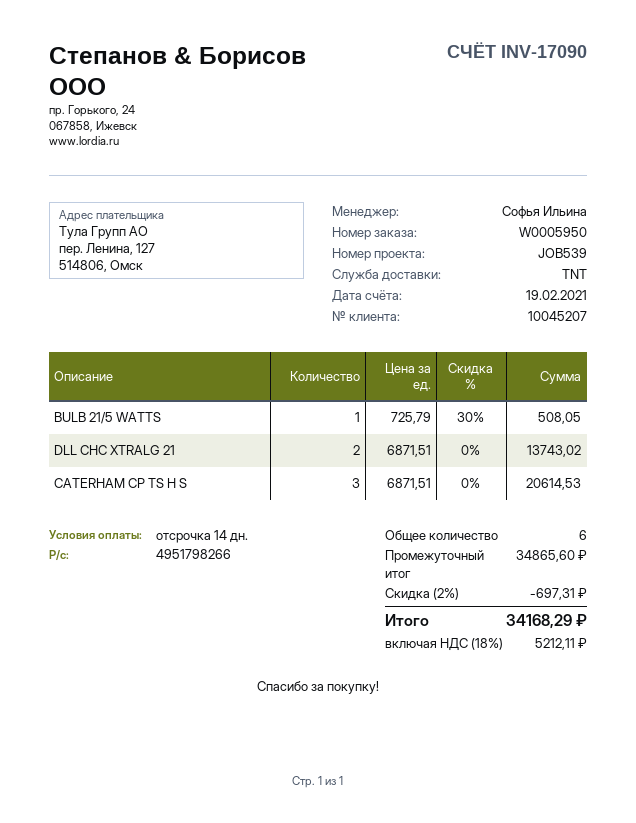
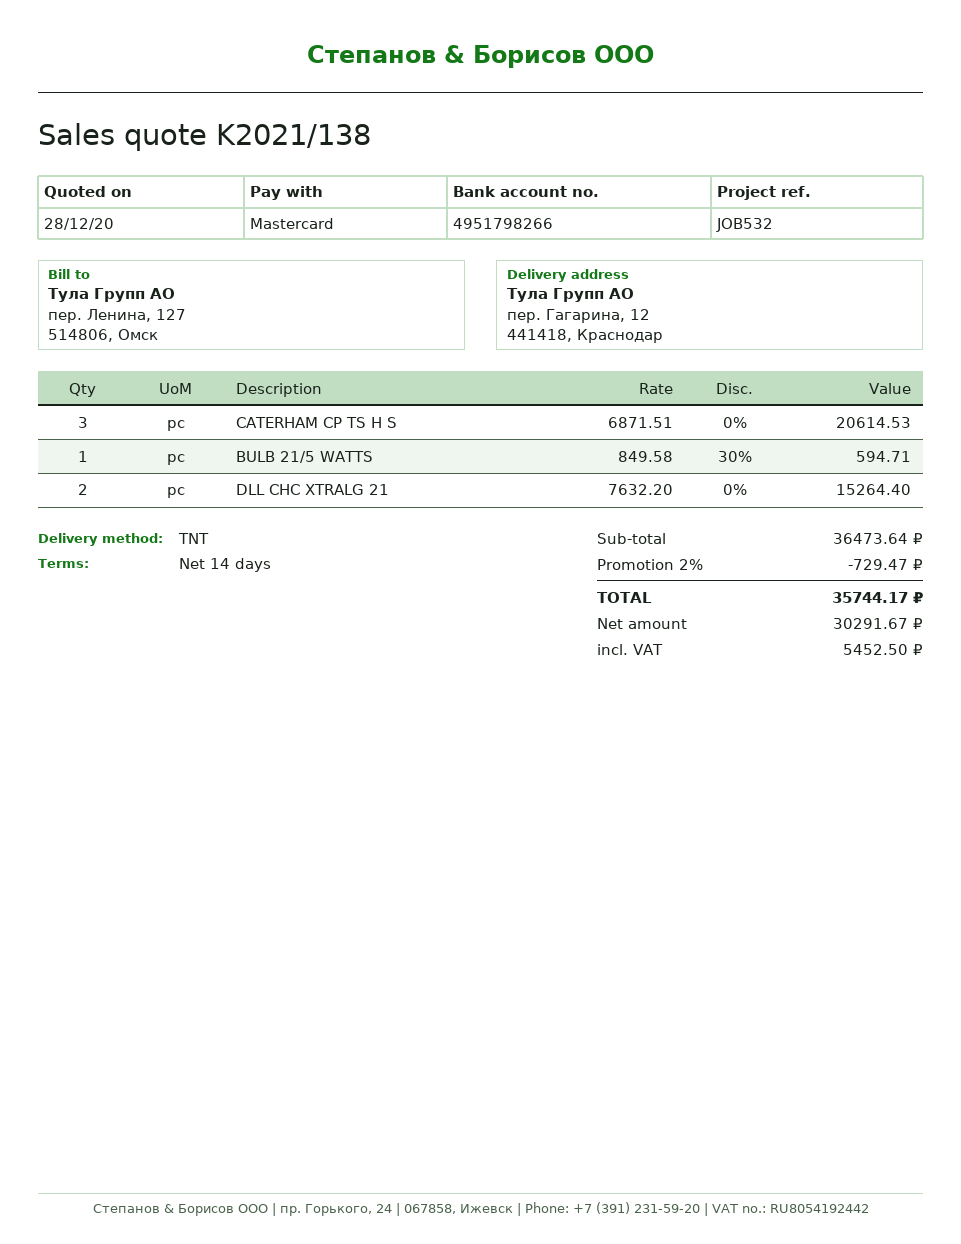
reference: JOB539 -> JOB532
BULB 21/5 WATTS: 1 x 725.79 - 30% = 508.05 -> 1 x 849.58 - 30% = 594.71
DLL CHC XTRALG 21: 2 x 6871.51 = 13743.02 -> 2 x 7632.20 = 15264.40
subtotal: 34865.60 -> 36473.64
discount: 2% = 697.31 -> 2% = 729.47
tax: 5212.11 -> 5452.50
total: 34168.29 -> 35744.17

